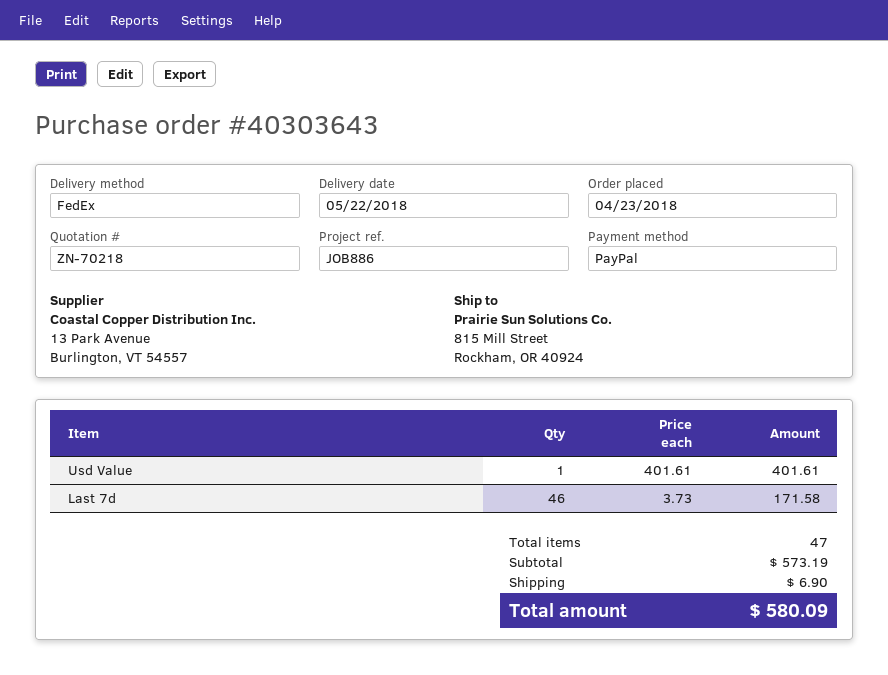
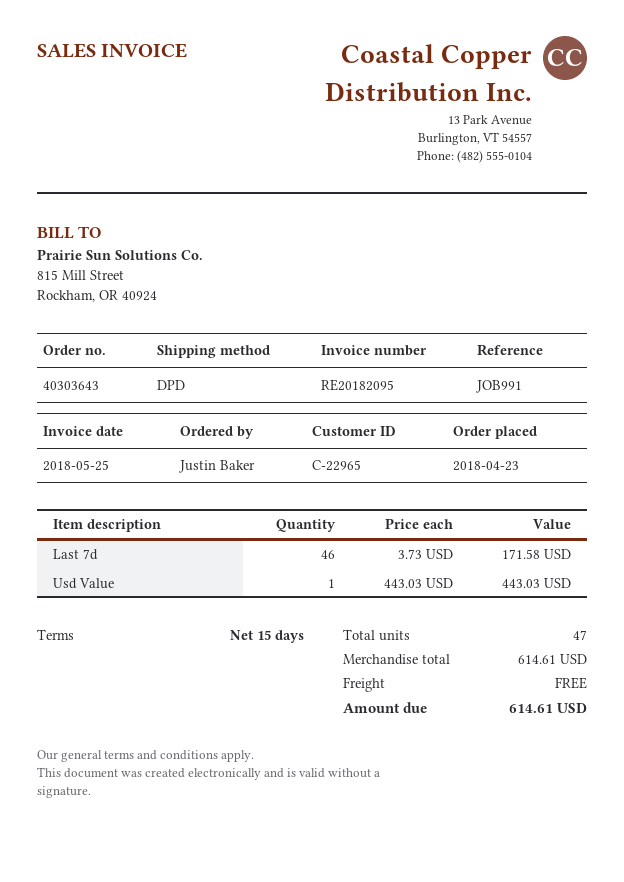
reference: JOB886 -> JOB991
shipping method: FedEx -> DPD
Usd Value: 1 x 401.61 = 401.61 -> 1 x 443.03 = 443.03
subtotal: 573.19 -> 614.61
shipping: 6.90 -> 0.00
total: 580.09 -> 614.61

